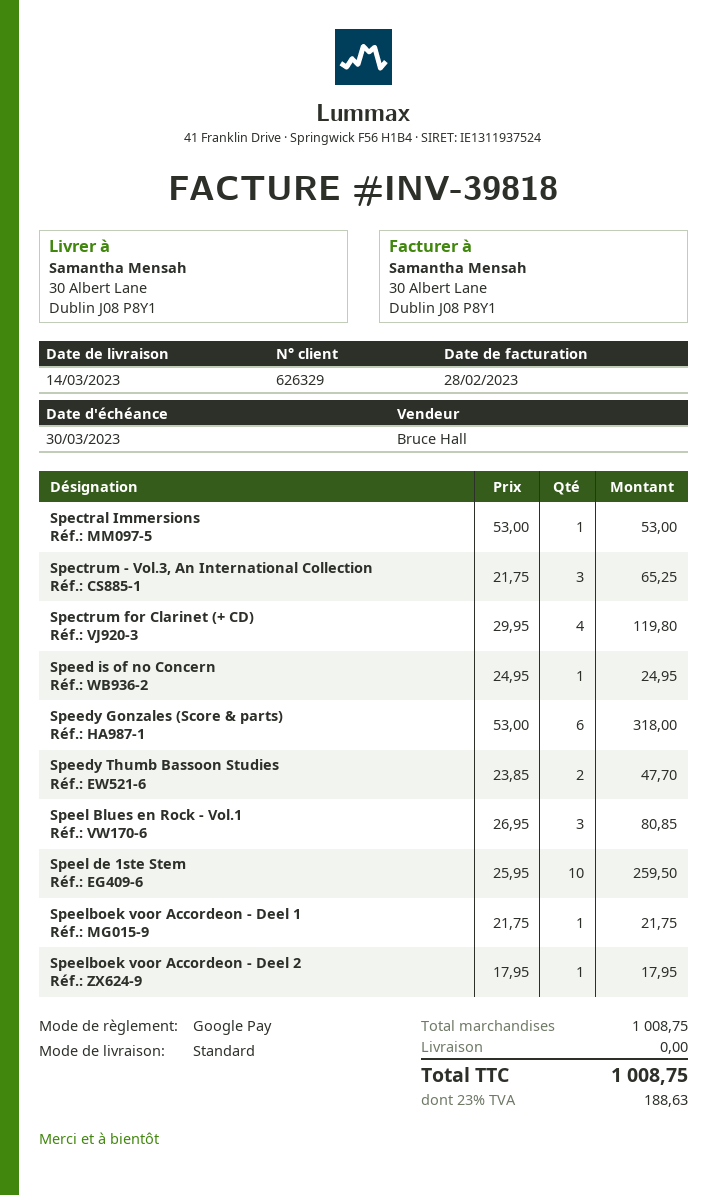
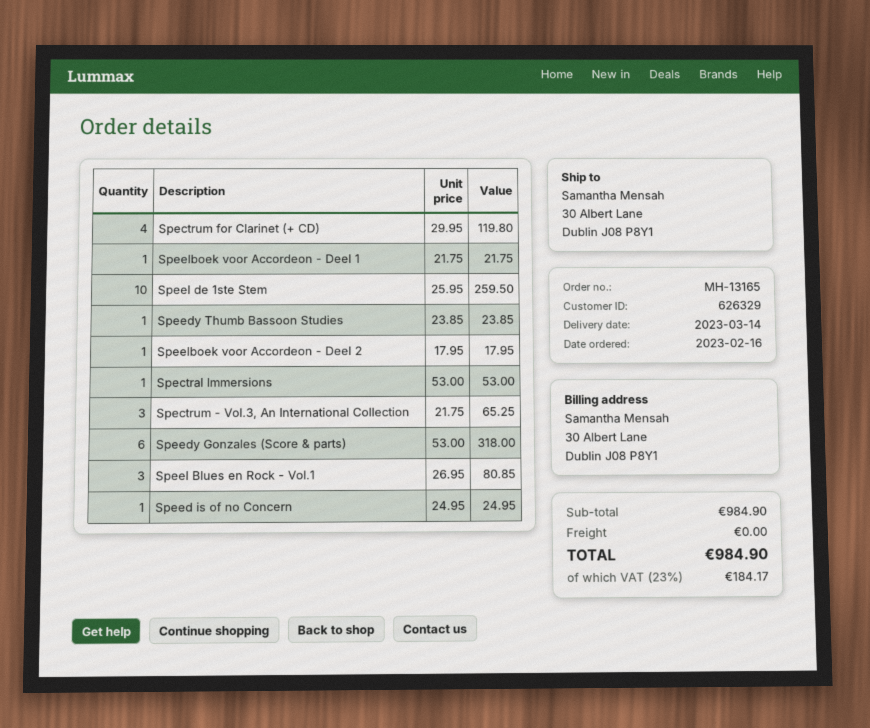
Speedy Thumb Bassoon Studies: 2 x 23.85 = 47.70 -> 1 x 23.85 = 23.85
subtotal: 1008.75 -> 984.90
tax: 23% = 188.63 -> 23% = 184.17
total: 1008.75 -> 984.90

